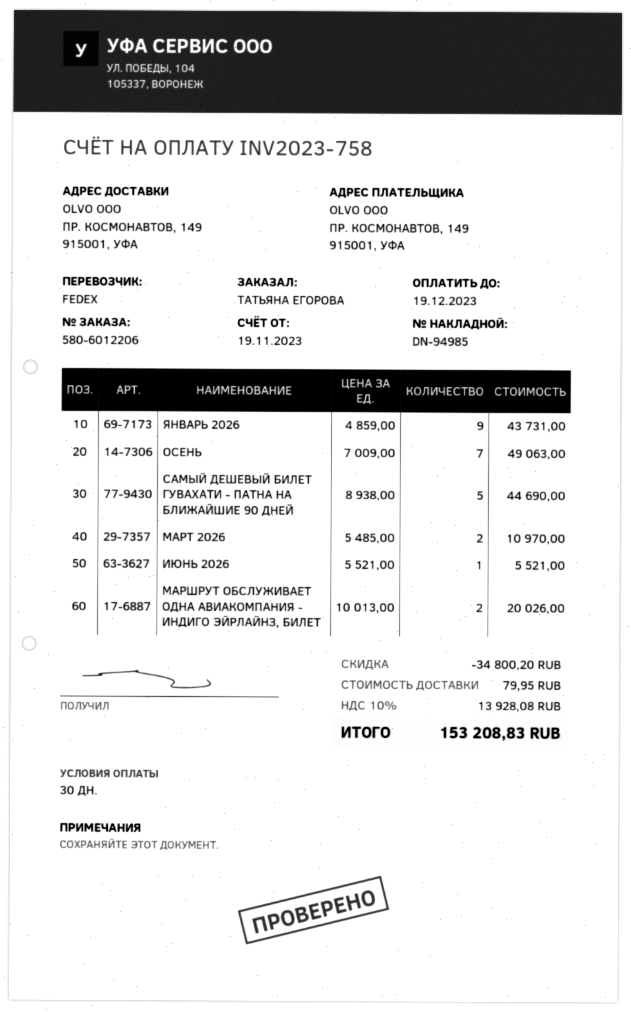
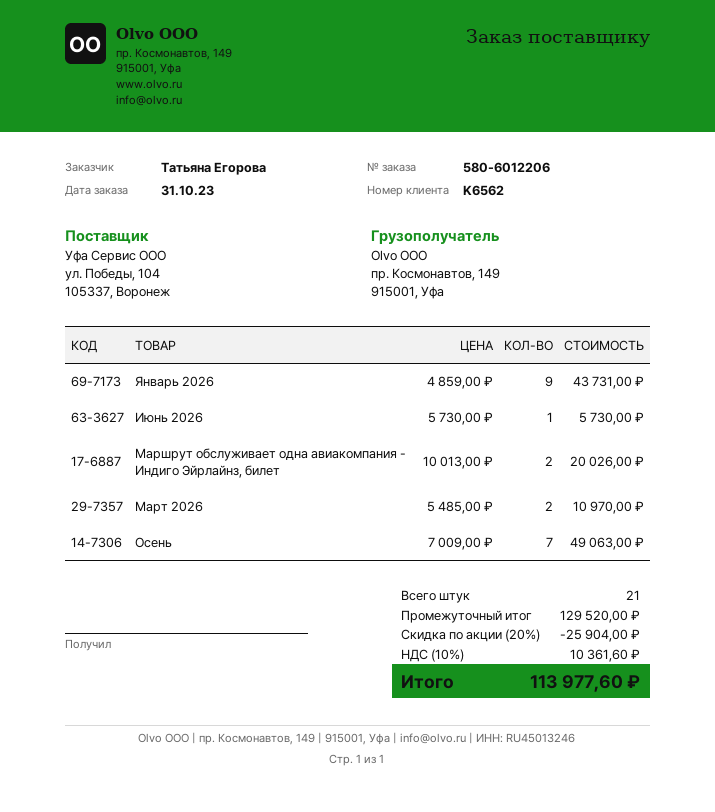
САМЫЙ ДЕШЕВЫЙ БИЛЕТ ГУВАХАТИ - ПАТНА НА БЛИЖАЙШИЕ 90 ДНЕЙ: 5 x 8938.00 = 44690.00 -> none
ИЮНЬ 2026: 1 x 5521.00 = 5521.00 -> 1 x 5730.00 = 5730.00
discount: 34800.20 -> 25904.00
shipping: 79.95 -> none
tax: 10% = 13928.08 -> 10% = 10361.60
total: 153208.83 -> 113977.60

